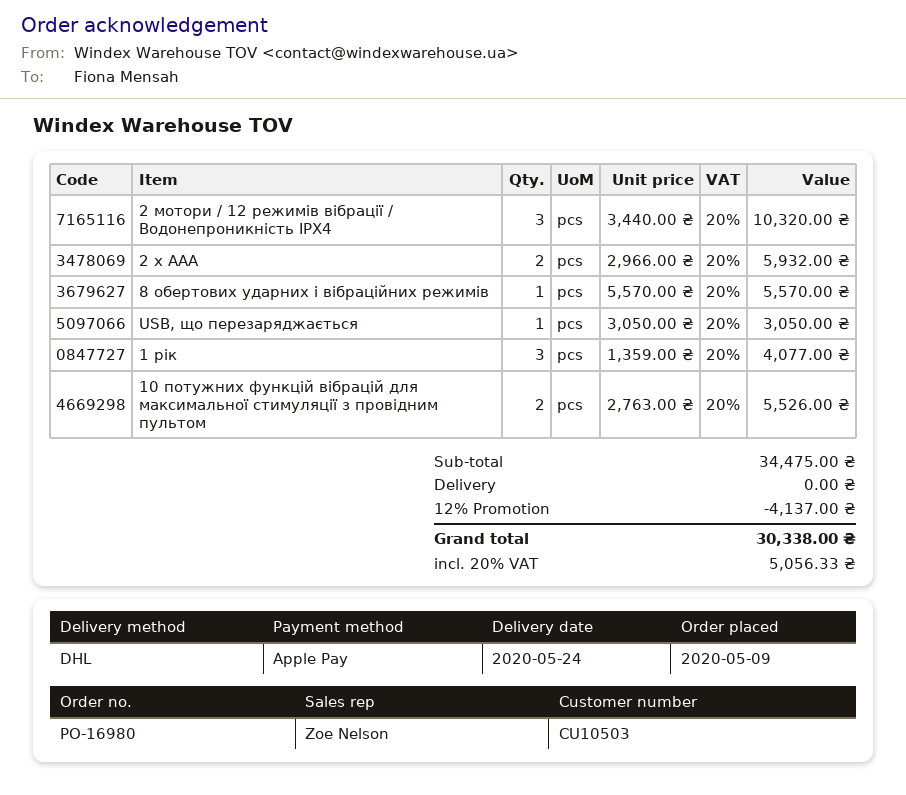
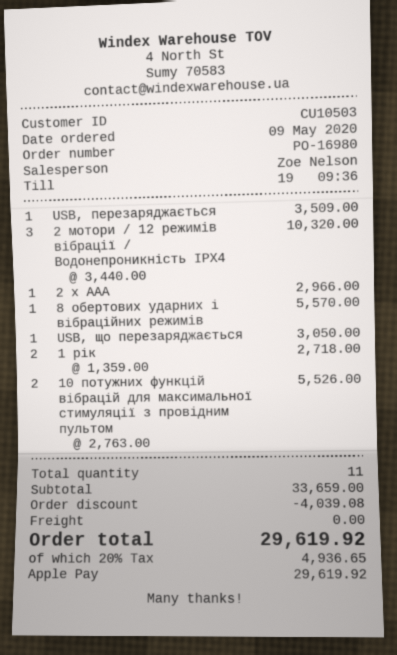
2 х ААА: 2 x 2966.00 = 5932.00 -> 1 x 2966.00 = 2966.00
1 рік: 3 x 1359.00 = 4077.00 -> 2 x 1359.00 = 2718.00
USB, перезаряджається: none -> 1 x 3509.00 = 3509.00
subtotal: 34475.00 -> 33659.00
discount: 4137.00 -> 4039.08
tax: 20% = 5056.33 -> 20% = 4936.65
total: 30338.00 -> 29619.92

